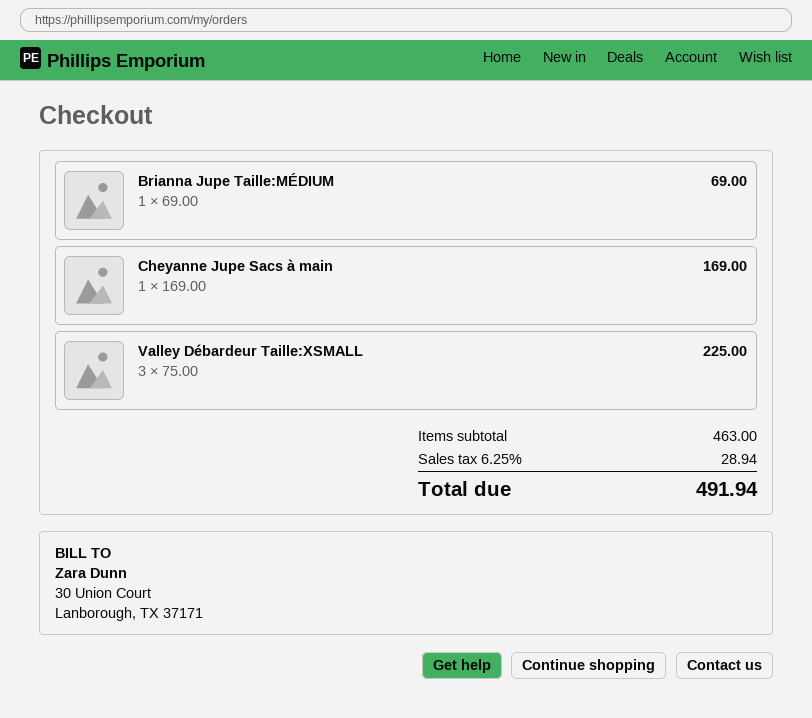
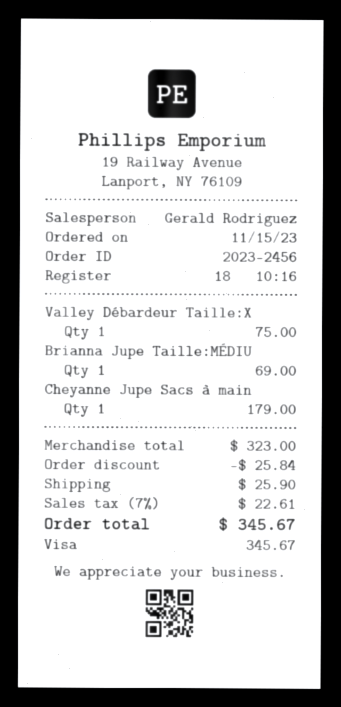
Cheyanne Jupe Sacs à main: 1 for 169.00 -> 1 for 179.00
Valley Débardeur Taille:XSMALL: 3 for 225.00 -> 1 for 75.00
subtotal: 463.00 -> 323.00
discount: none -> 25.84
shipping: none -> 25.90
tax: 6.25% = 28.94 -> 7% = 22.61
total: 491.94 -> 345.67

